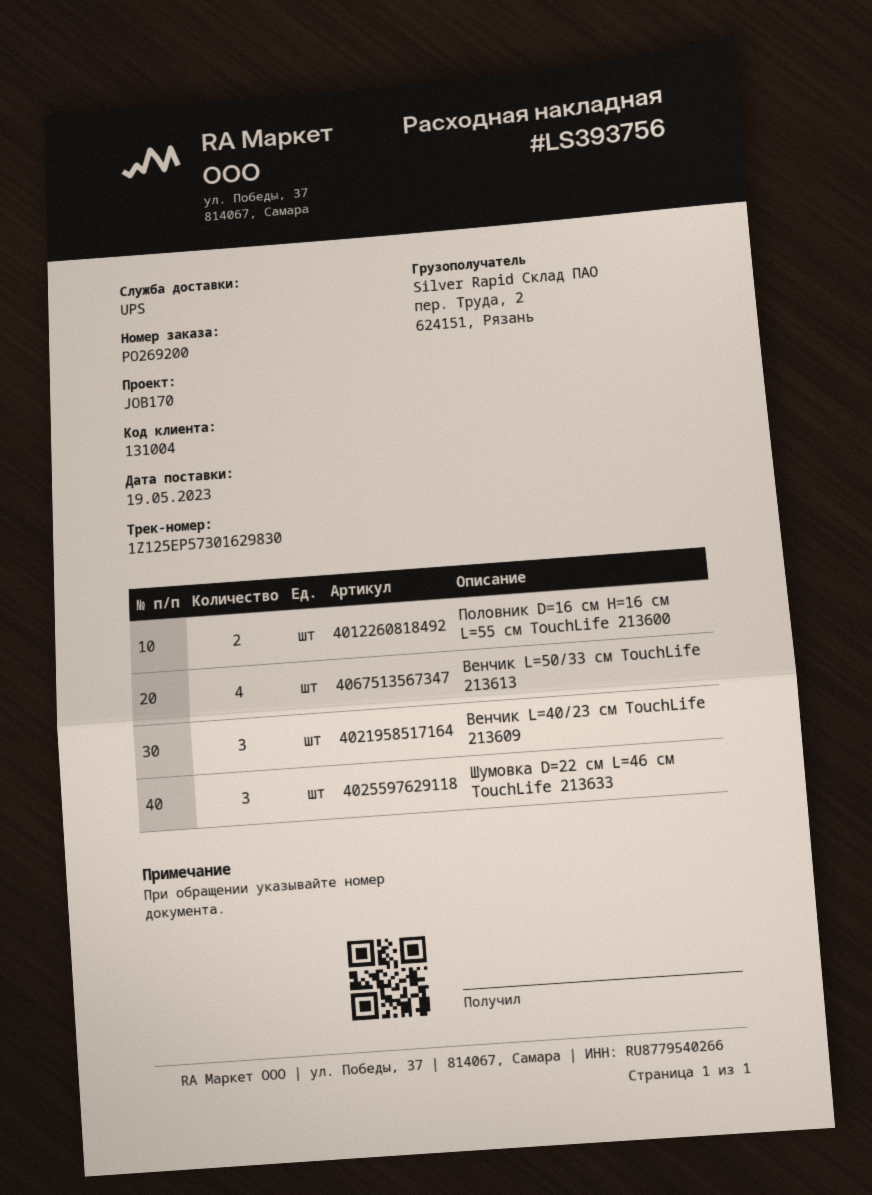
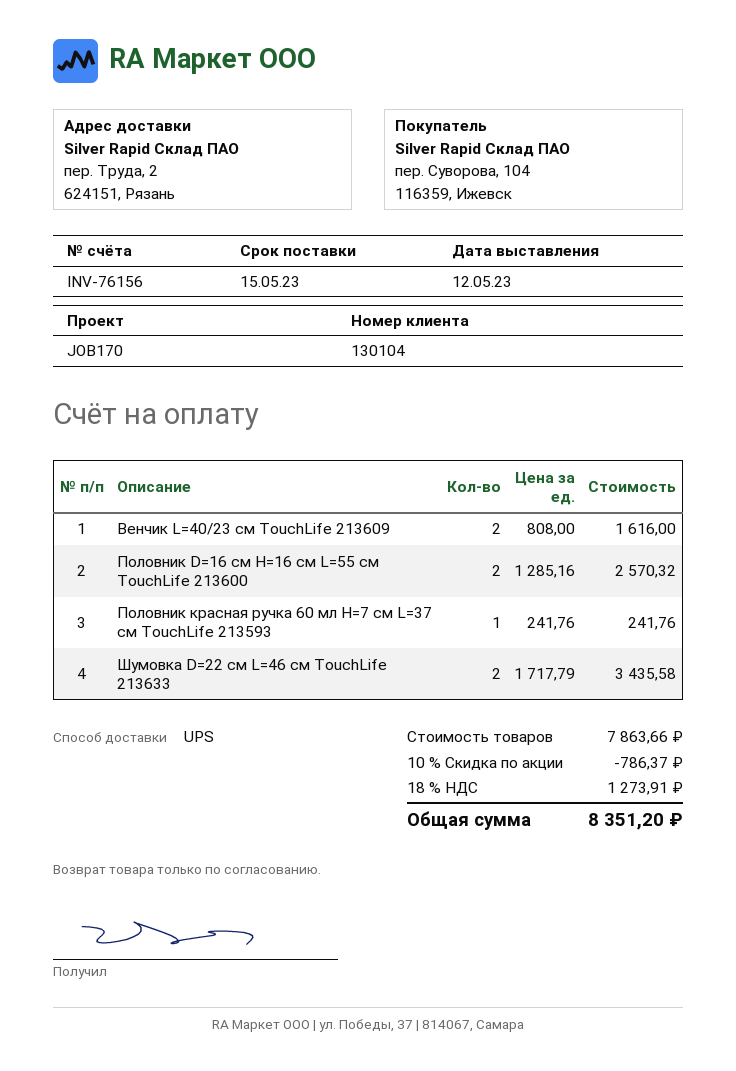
delivery date: 2023-05-19 -> 2023-05-15
customer number: 131004 -> 130104
Венчик L=50/33 см TouchLife 213613: 4 -> none
Венчик L=40/23 см TouchLife 213609: 3 -> 2
Шумовка D=22 см L=46 см TouchLife 213633: 3 -> 2
Половник красная ручка 60 мл H=7 см L=37 см TouchLife 213593: none -> 1

